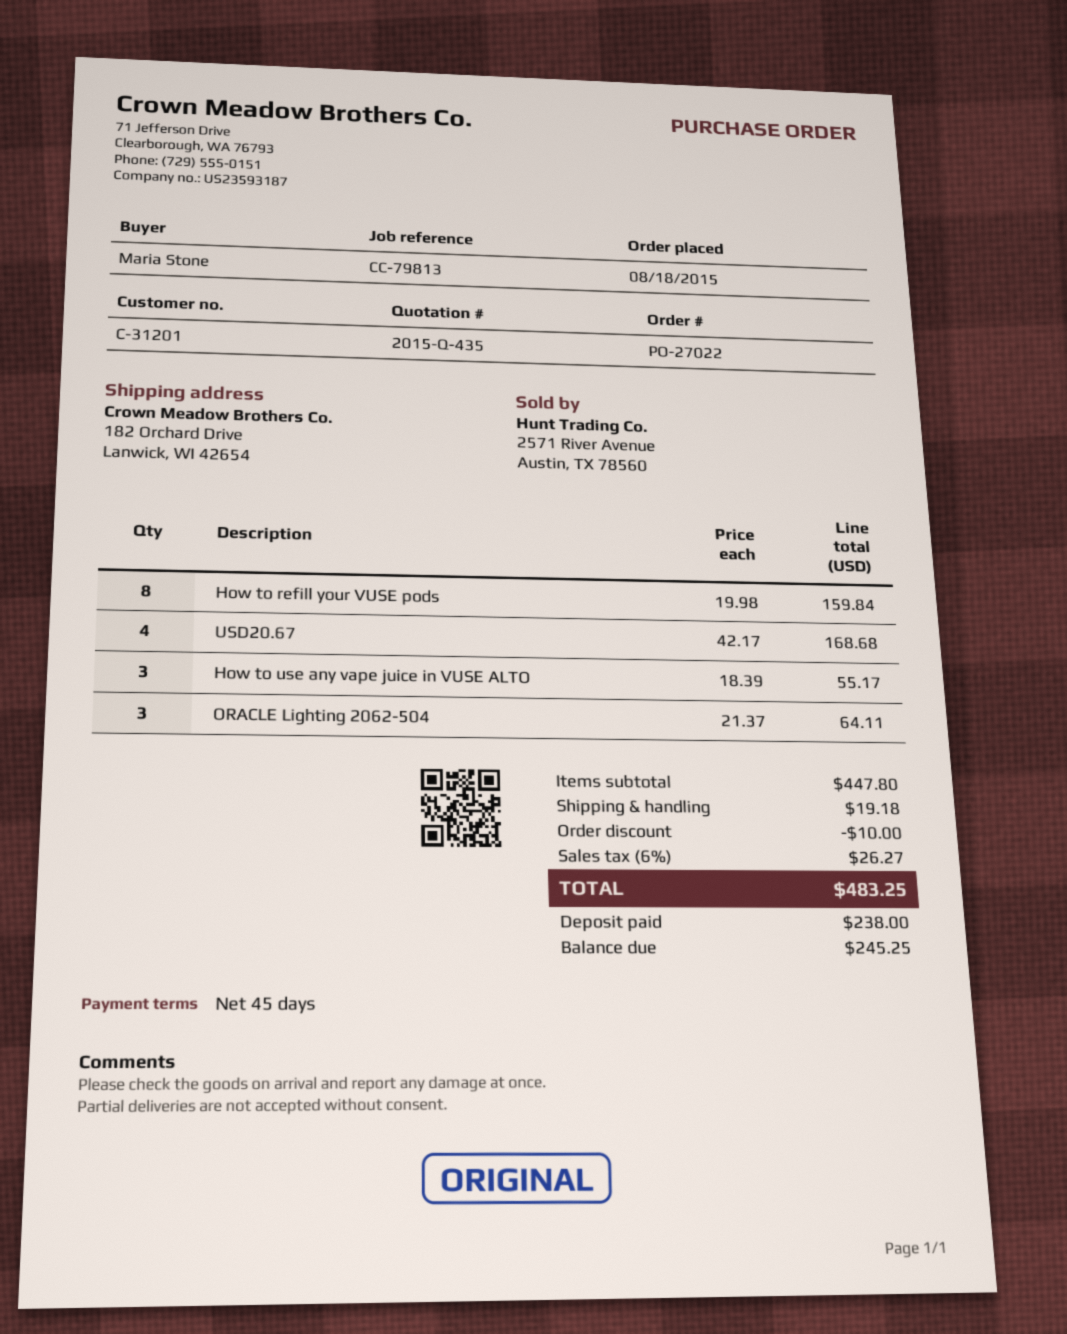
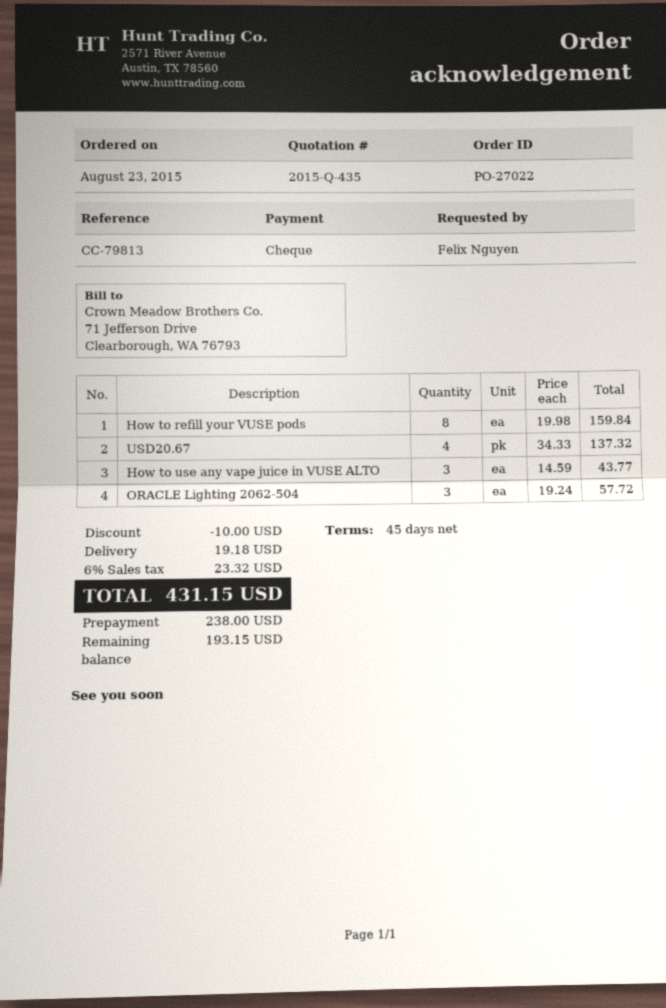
order date: 2015-08-18 -> 2015-08-23
ordered by: Maria Stone -> Felix Nguyen
USD20.67: 4 x 42.17 = 168.68 -> 4 x 34.33 = 137.32
How to use any vape juice in VUSE ALTO: 3 x 18.39 = 55.17 -> 3 x 14.59 = 43.77
ORACLE Lighting 2062-504: 3 x 21.37 = 64.11 -> 3 x 19.24 = 57.72
tax: 6% = 26.27 -> 6% = 23.32
total: 483.25 -> 431.15
balance: 245.25 -> 193.15

